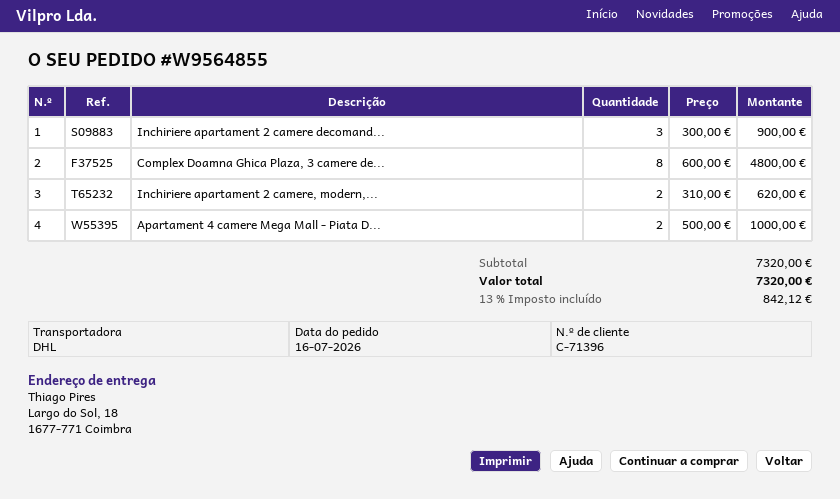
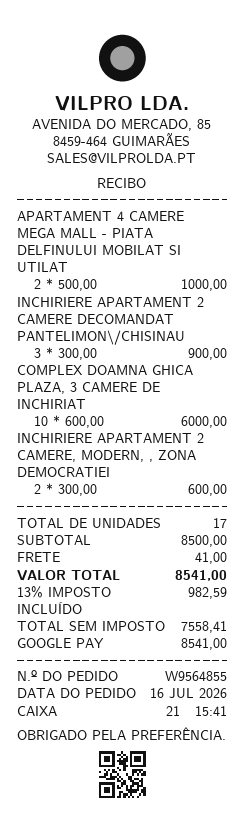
Complex Doamna Ghica Plaza, 3 camere de...: 8 x 600.00 = 4800.00 -> 10 x 600.00 = 6000.00
Inchiriere apartament 2 camere, modern,...: 2 x 310.00 = 620.00 -> 2 x 300.00 = 600.00
subtotal: 7320.00 -> 8500.00
shipping: none -> 41.00
tax: 13% = 842.12 -> 13% = 982.59
total: 7320.00 -> 8541.00

